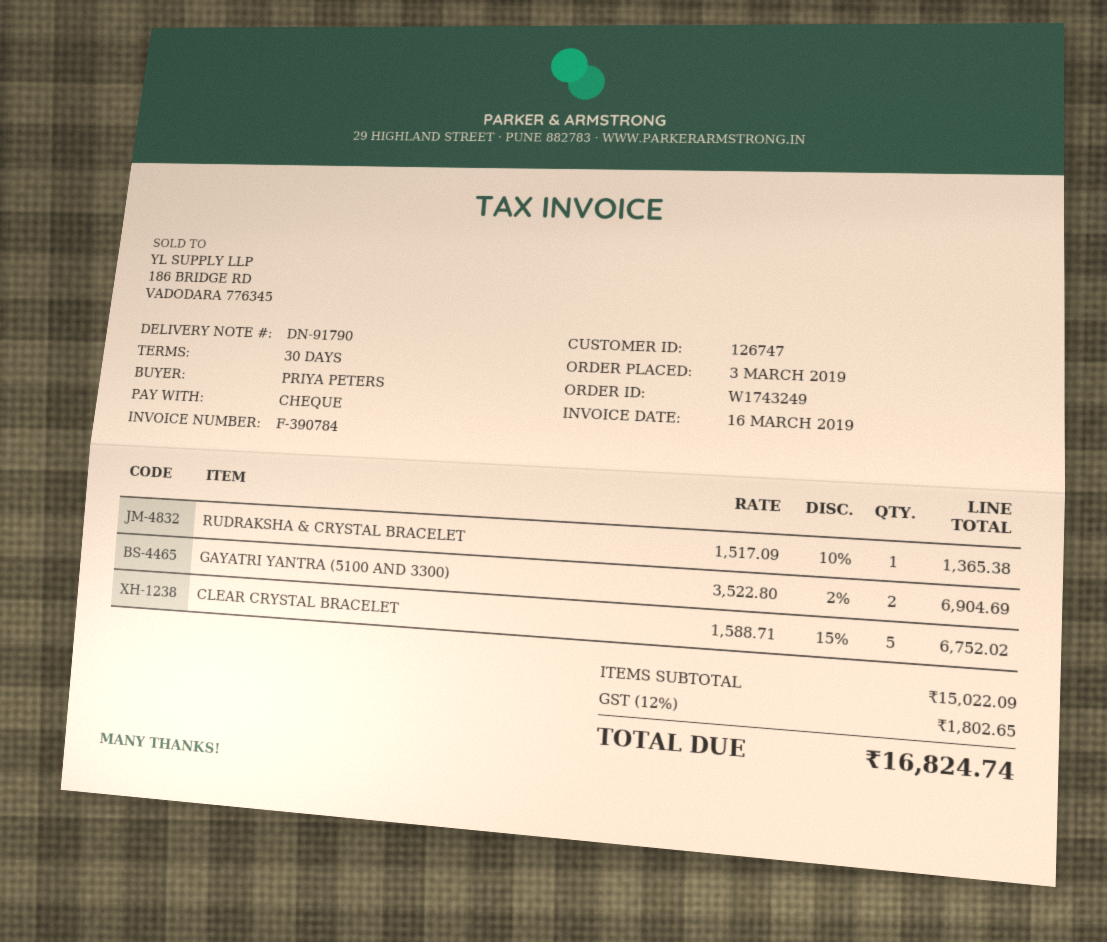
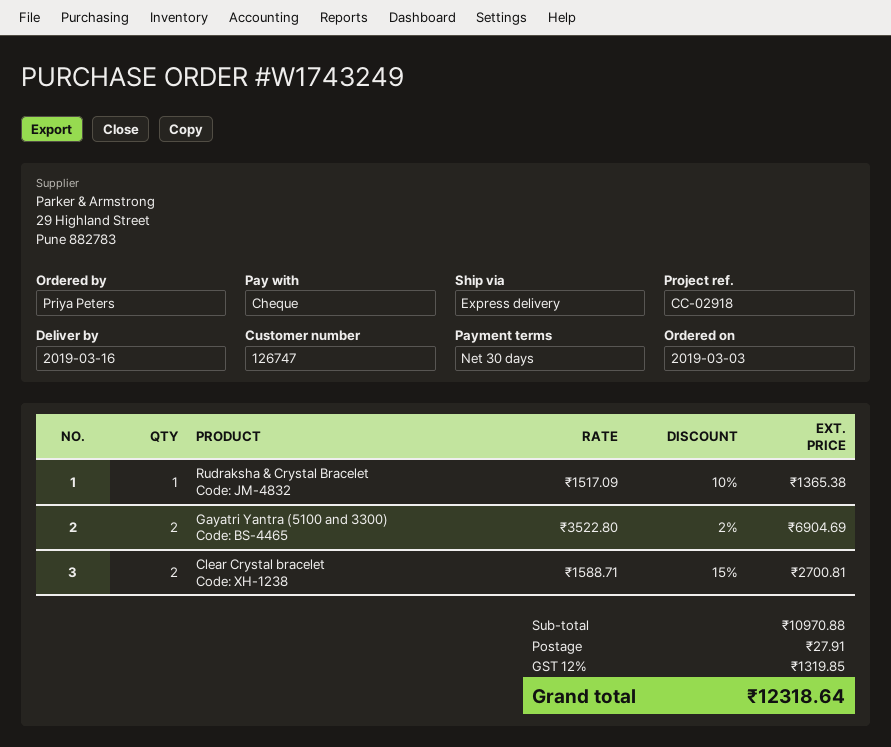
CLEAR CRYSTAL BRACELET: 5 x 1588.71 - 15% = 6752.02 -> 2 x 1588.71 - 15% = 2700.81
subtotal: 15022.09 -> 10970.88
shipping: none -> 27.91
tax: 12% = 1802.65 -> 12% = 1319.85
total: 16824.74 -> 12318.64

